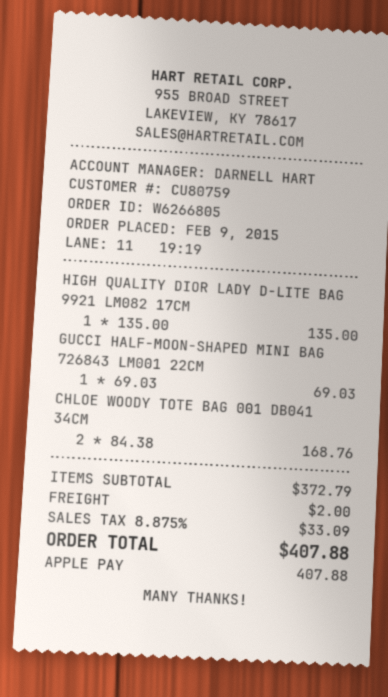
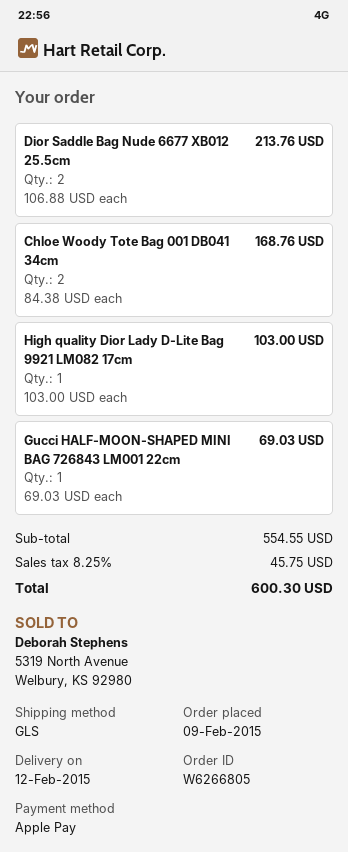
HIGH QUALITY DIOR LADY D-LITE BAG 9921 LM082 17CM: 1 x 135.00 = 135.00 -> 1 x 103.00 = 103.00
Dior Saddle Bag Nude 6677 XB012 25.5cm: none -> 2 x 106.88 = 213.76
subtotal: 372.79 -> 554.55
shipping: 2.00 -> none
tax: 8.875% = 33.09 -> 8.25% = 45.75
total: 407.88 -> 600.30

